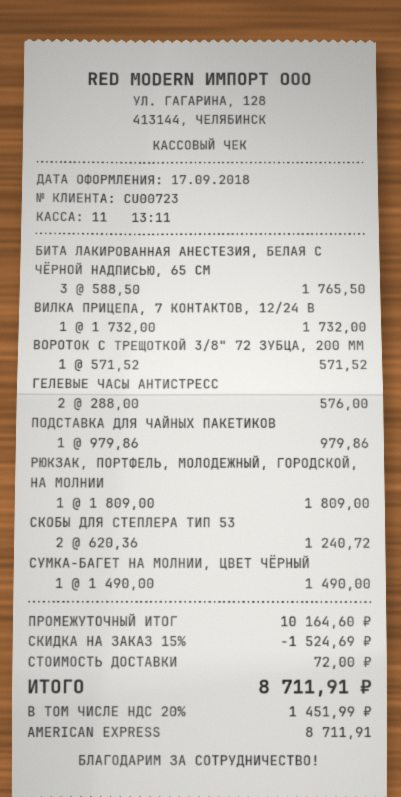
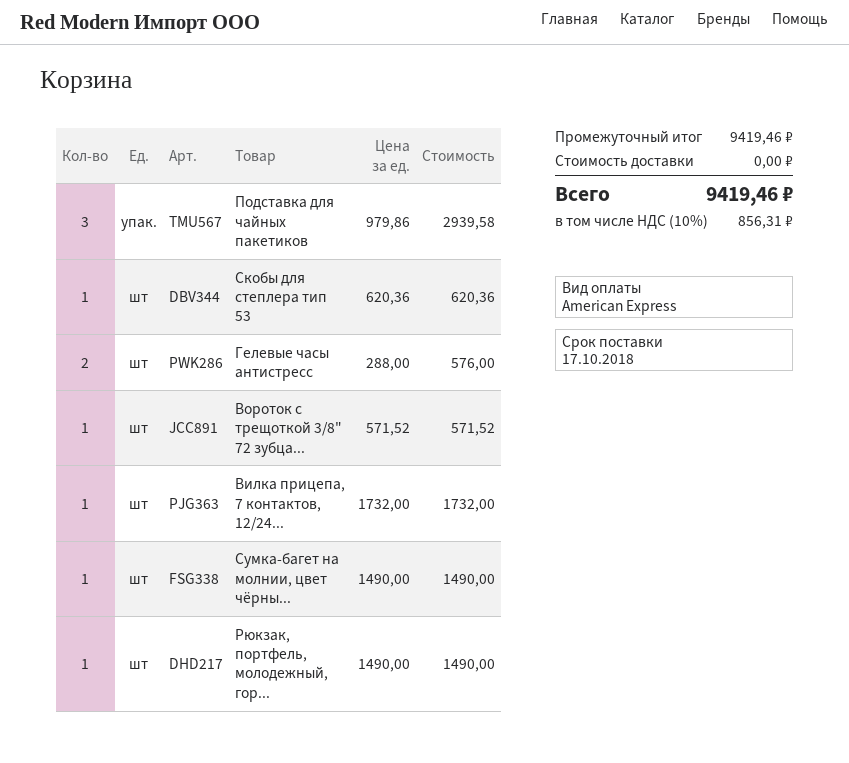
БИТА ЛАКИРОВАННАЯ АНЕСТЕЗИЯ, БЕЛАЯ С ЧЁРНОЙ НАДПИСЬЮ, 65 СМ: 3 x 588.50 = 1765.50 -> none
ПОДСТАВКА ДЛЯ ЧАЙНЫХ ПАКЕТИКОВ: 1 x 979.86 = 979.86 -> 3 x 979.86 = 2939.58
РЮКЗАК, ПОРТФЕЛЬ, МОЛОДЕЖНЫЙ, ГОРОДСКОЙ, НА МОЛНИИ: 1 x 1809.00 = 1809.00 -> 1 x 1490.00 = 1490.00
СКОБЫ ДЛЯ СТЕПЛЕРА ТИП 53: 2 x 620.36 = 1240.72 -> 1 x 620.36 = 620.36
subtotal: 10164.60 -> 9419.46
discount: 15% = 1524.69 -> none
shipping: 72.00 -> 0.00
tax: 20% = 1451.99 -> 10% = 856.31
total: 8711.91 -> 9419.46

